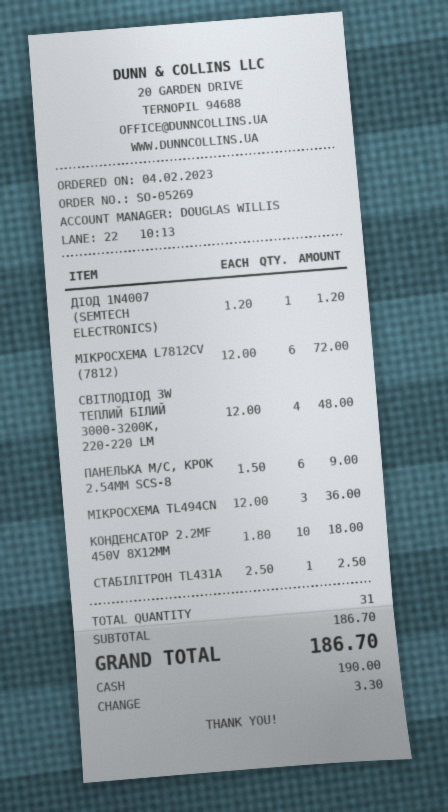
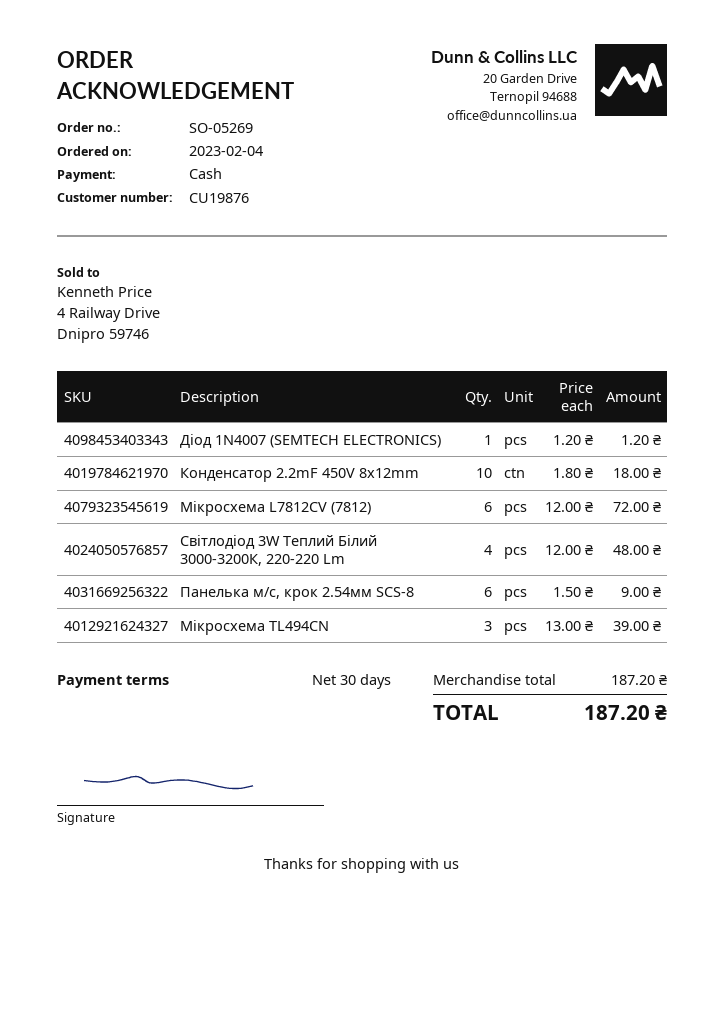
МІКРОСХЕМА TL494CN: 3 x 12.00 = 36.00 -> 3 x 13.00 = 39.00
СТАБІЛІТРОН TL431A: 1 x 2.50 = 2.50 -> none
subtotal: 186.70 -> 187.20
total: 186.70 -> 187.20

